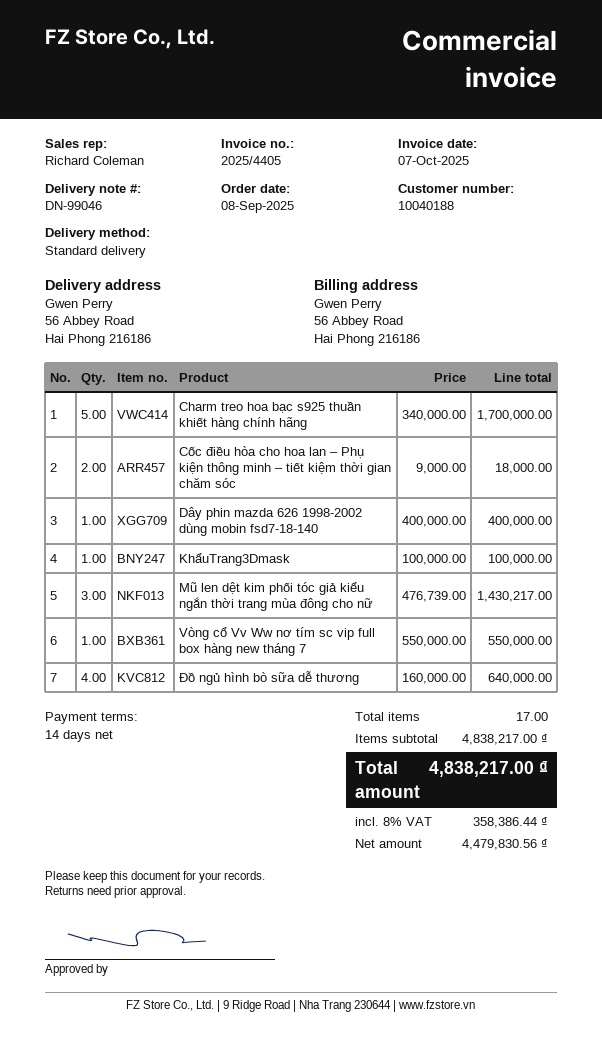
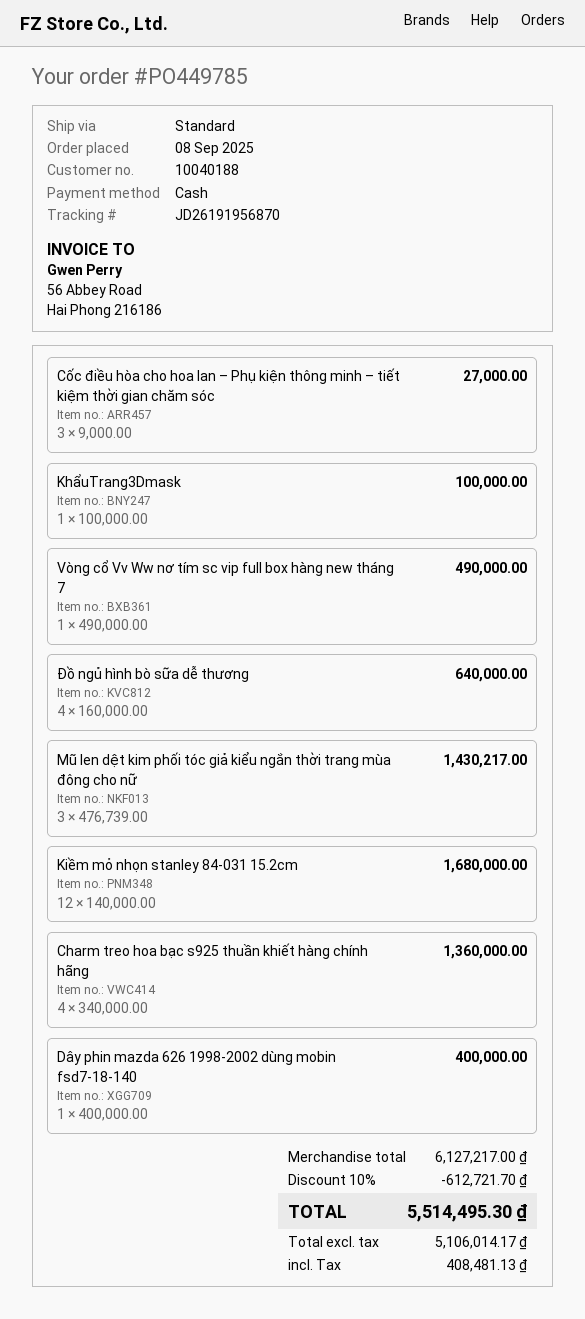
Charm treo hoa bạc s925 thuần khiết hàng chính hãng: 5 x 340000.00 = 1700000.00 -> 4 x 340000.00 = 1360000.00
Cốc điều hòa cho hoa lan – Phụ kiện thông minh – tiết kiệm thời gian chăm sóc: 2 x 9000.00 = 18000.00 -> 3 x 9000.00 = 27000.00
Vòng cổ Vv Ww nơ tím sc vip full box hàng new tháng 7: 1 x 550000.00 = 550000.00 -> 1 x 490000.00 = 490000.00
Kiềm mỏ nhọn stanley 84-031 15.2cm: none -> 12 x 140000.00 = 1680000.00
subtotal: 4838217.00 -> 6127217.00
discount: none -> 10% = 612721.70
net: 4479830.56 -> 5106014.17
tax: 358386.44 -> 408481.13
total: 4838217.00 -> 5514495.30

